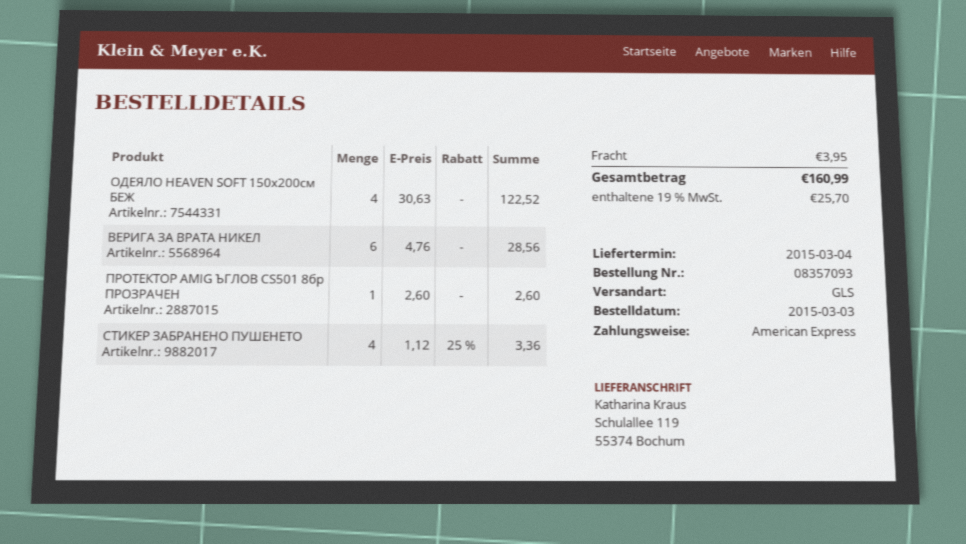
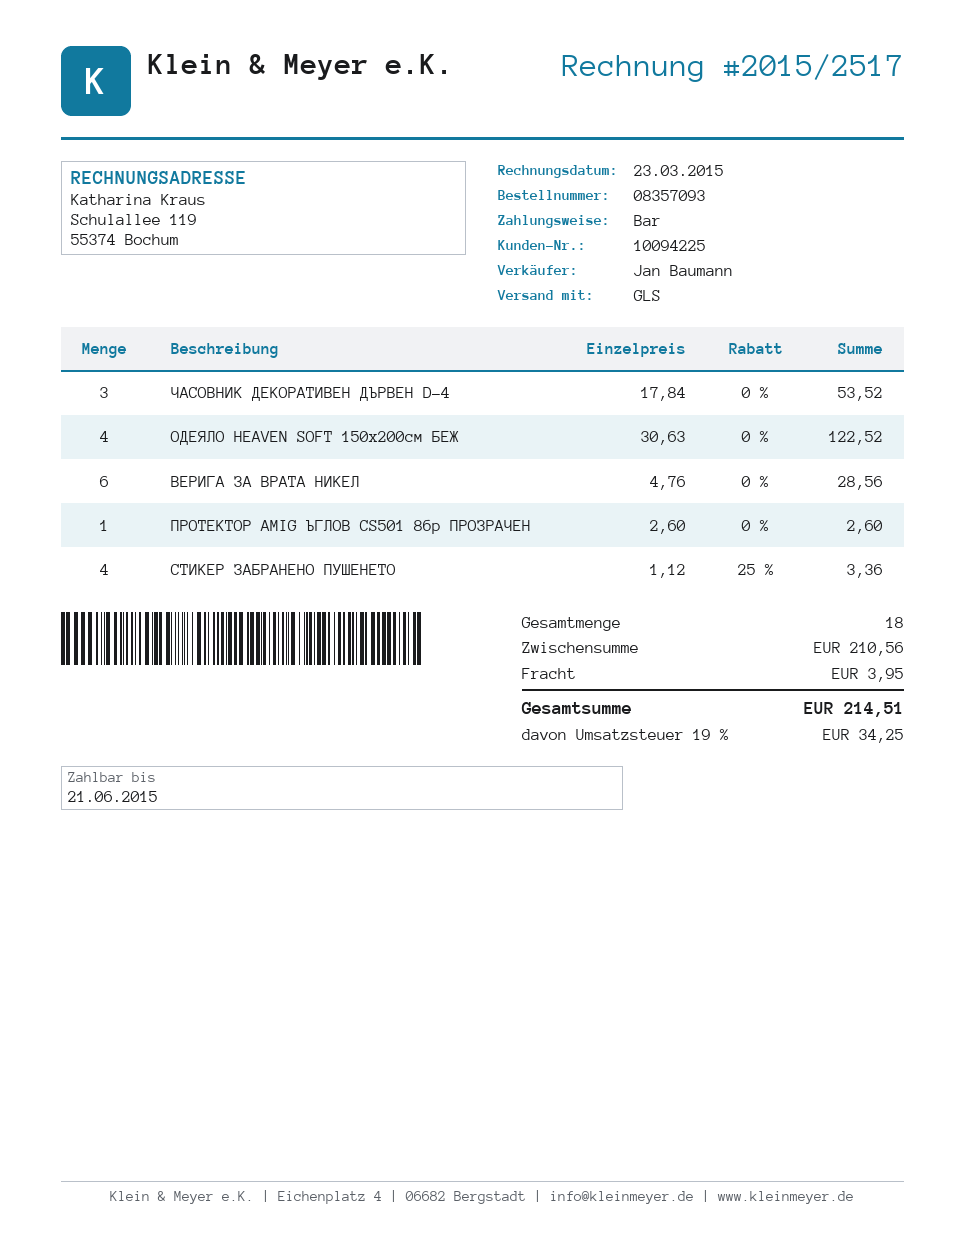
payment method: American Express -> cash
ЧАСОВНИК ДЕКОРАТИВЕН ДЪРВЕН D-4: none -> 3 x 17.84 = 53.52
tax: 19% = 25.70 -> 19% = 34.25
total: 160.99 -> 214.51

